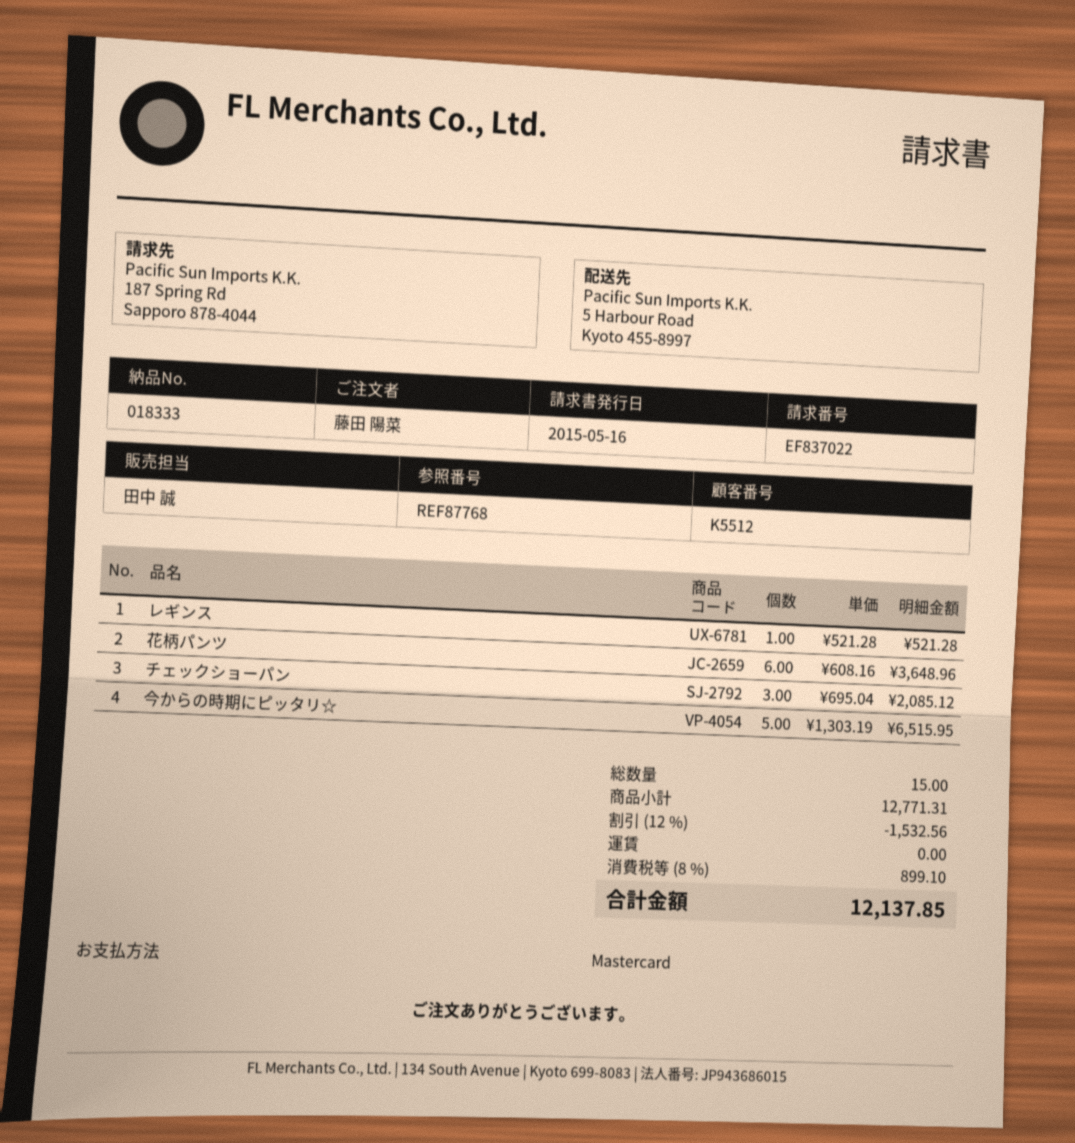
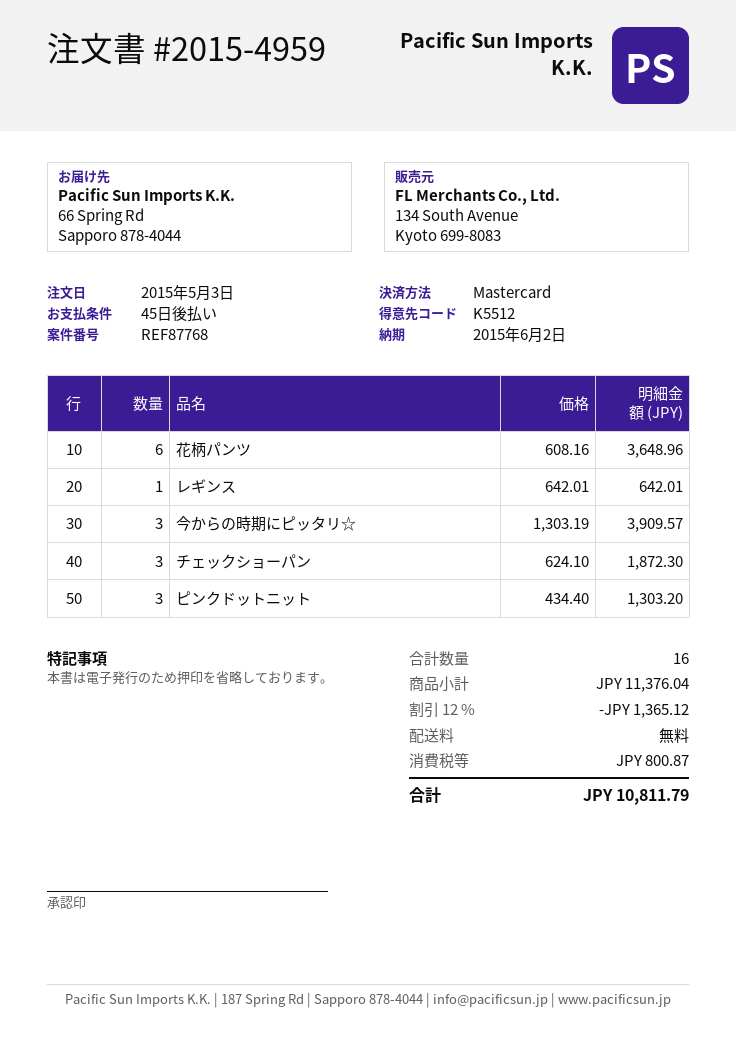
ship to: 5 Harbour Road, Kyoto 455-8997 -> 66 Spring Rd, Sapporo 878-4044
レギンス: 1 x 521.28 = 521.28 -> 1 x 642.01 = 642.01
チェックショーパン: 3 x 695.04 = 2085.12 -> 3 x 624.10 = 1872.30
今からの時期にピッタリ☆: 5 x 1303.19 = 6515.95 -> 3 x 1303.19 = 3909.57
ピンクドットニット: none -> 3 x 434.40 = 1303.20
total quantity: 15 -> 16
subtotal: 12771.31 -> 11376.04
discount: 12% = 1532.56 -> 12% = 1365.12
tax: 899.10 -> 800.87
total: 12137.85 -> 10811.79

